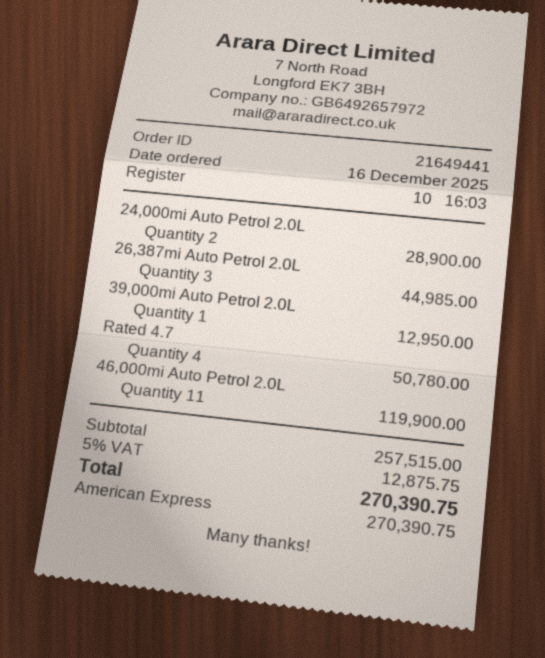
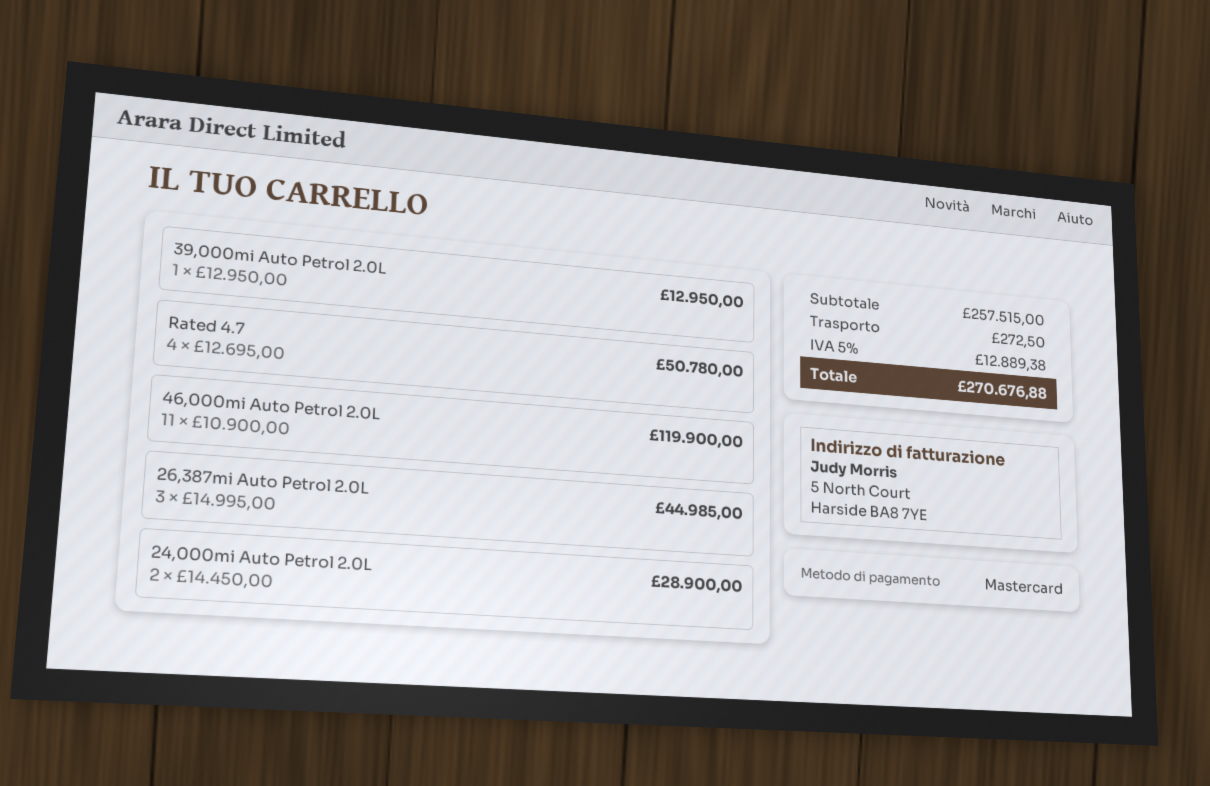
payment method: American Express -> Mastercard
shipping: none -> 272.50
tax: 5% = 12875.75 -> 5% = 12889.38
total: 270390.75 -> 270676.88

